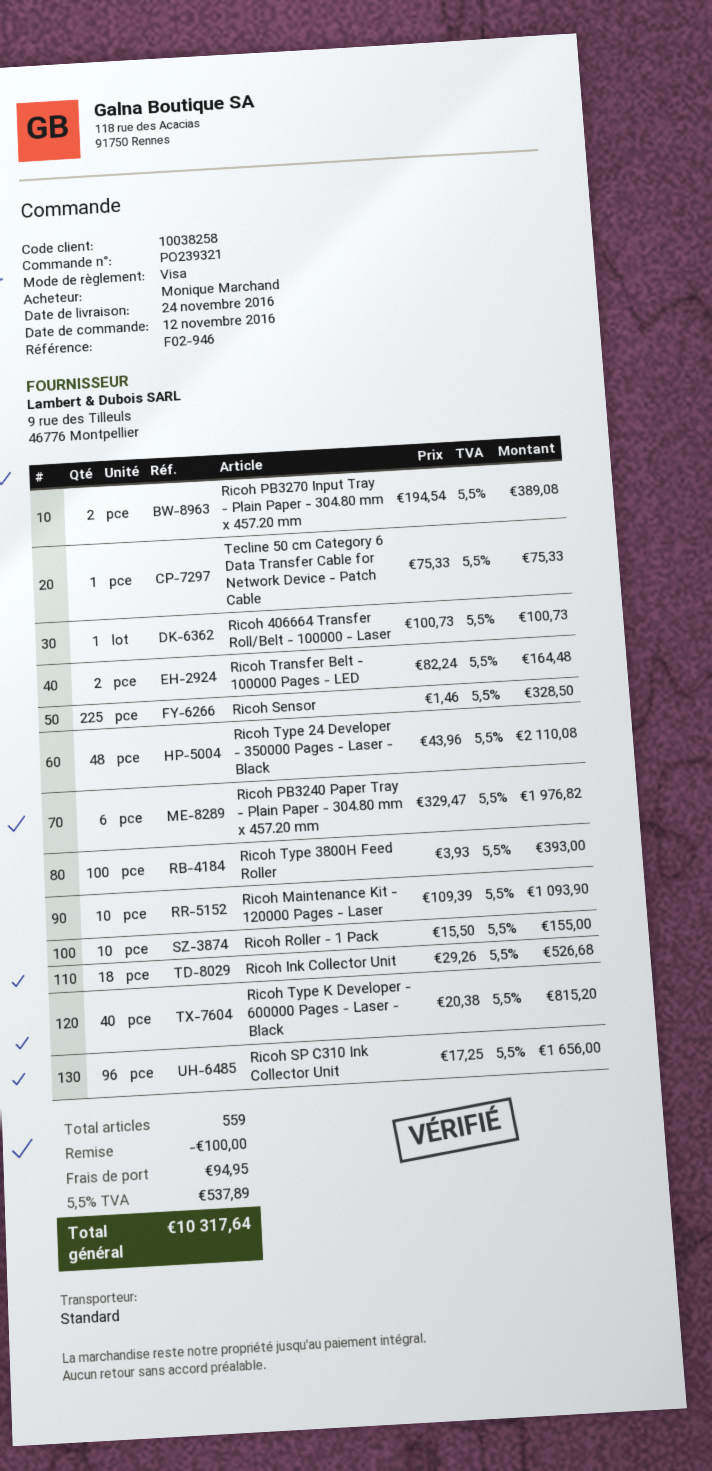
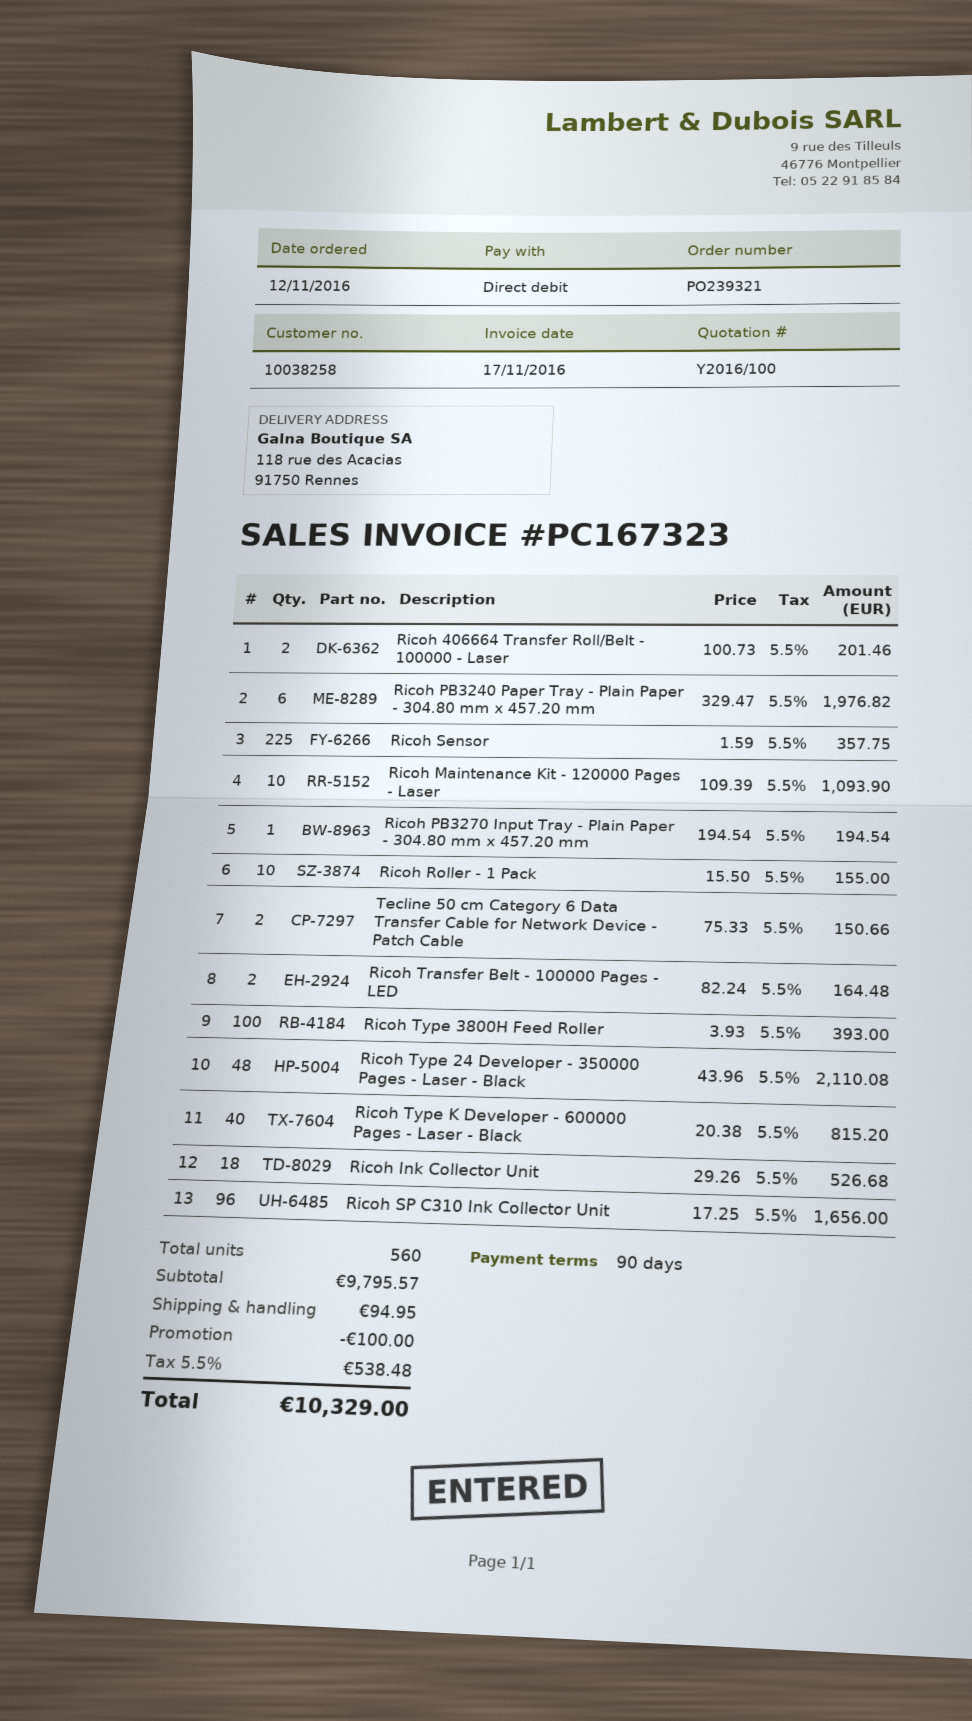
payment method: Visa -> direct debit
Ricoh PB3270 Input Tray - Plain Paper - 304.80 mm x 457.20 mm: 2 x 194.54 = 389.08 -> 1 x 194.54 = 194.54
Tecline 50 cm Category 6 Data Transfer Cable for Network Device - Patch Cable: 1 x 75.33 = 75.33 -> 2 x 75.33 = 150.66
Ricoh 406664 Transfer Roll/Belt - 100000 - Laser: 1 x 100.73 = 100.73 -> 2 x 100.73 = 201.46
Ricoh Sensor: 225 x 1.46 = 328.50 -> 225 x 1.59 = 357.75
total quantity: 559 -> 560
tax: 5.5% = 537.89 -> 5.5% = 538.48
total: 10317.64 -> 10329.00

